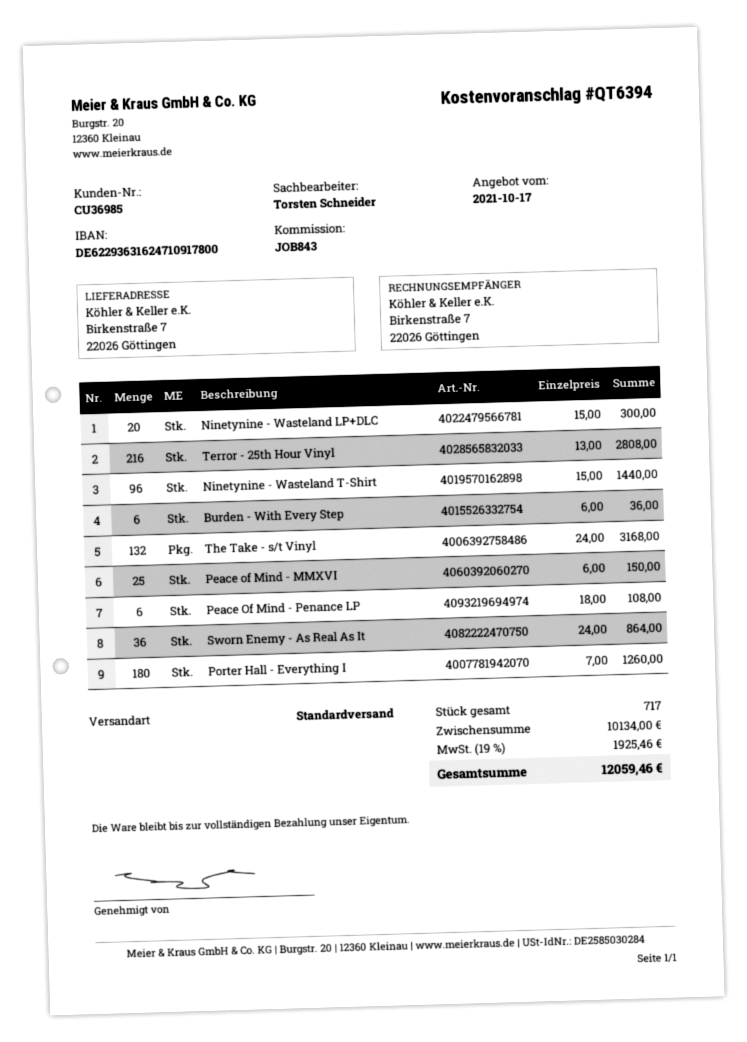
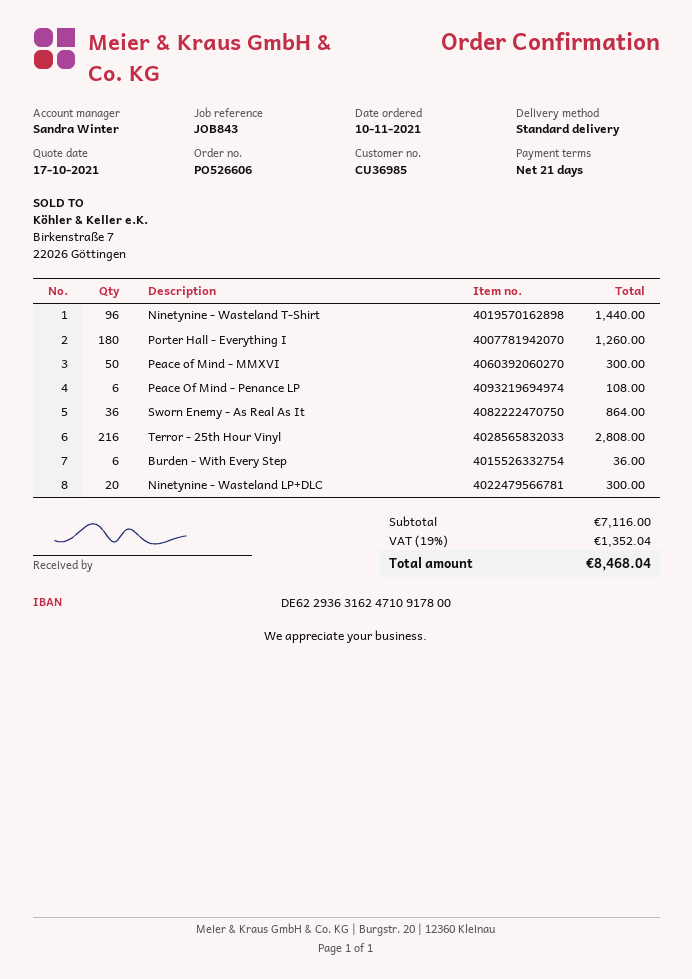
sales rep: Torsten Schneider -> Sandra Winter
The Take - s/t Vinyl: 132 for 3168.00 -> none
Peace of Mind - MMXVI: 25 for 150.00 -> 50 for 300.00
subtotal: 10134.00 -> 7116.00
tax: 19% = 1925.46 -> 19% = 1352.04
total: 12059.46 -> 8468.04

